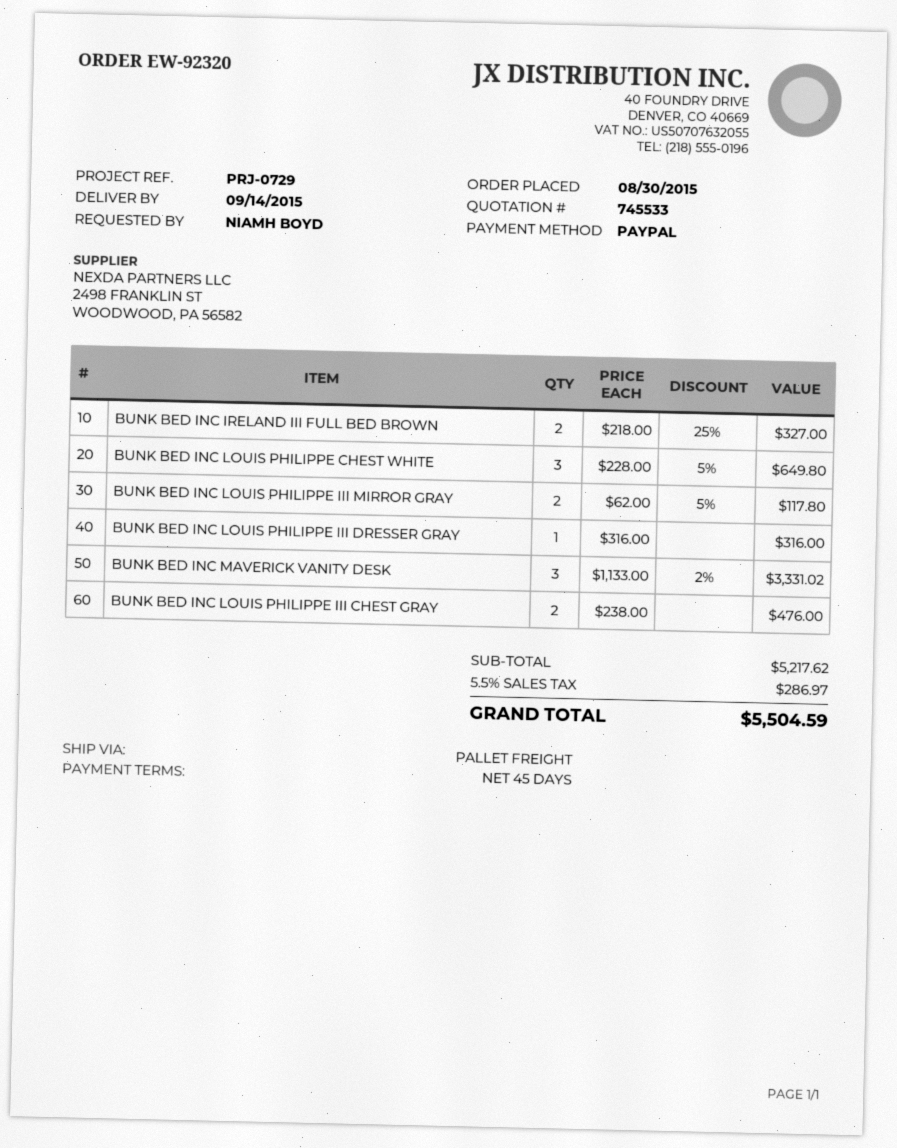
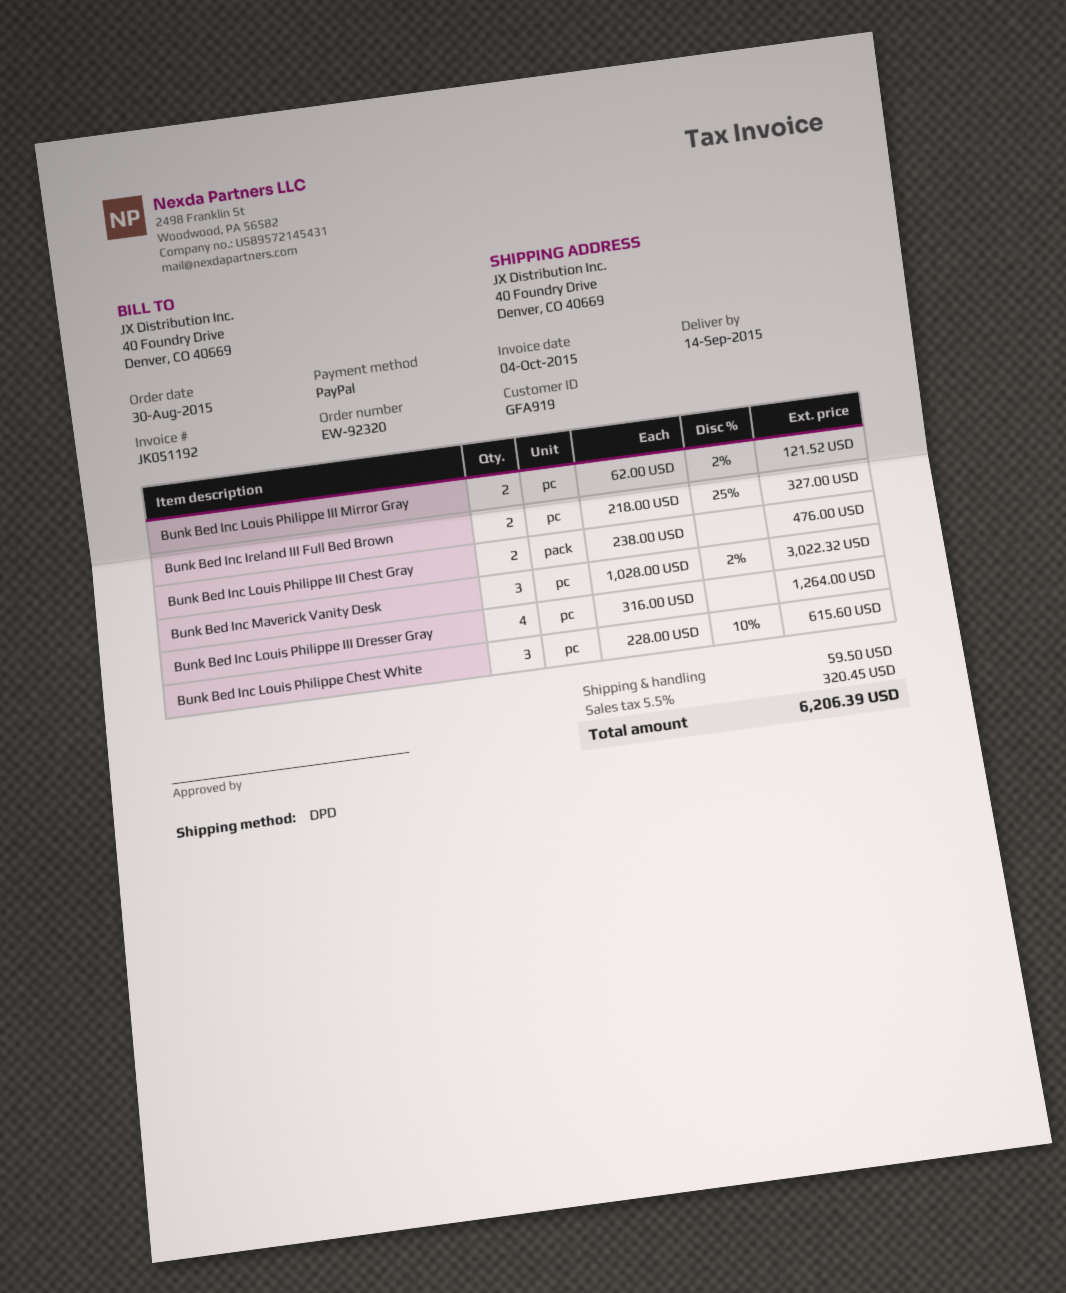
shipping method: pallet freight -> DPD
BUNK BED INC LOUIS PHILIPPE CHEST WHITE: 3 x 228.00 - 5% = 649.80 -> 3 x 228.00 - 10% = 615.60
BUNK BED INC LOUIS PHILIPPE III MIRROR GRAY: 2 x 62.00 - 5% = 117.80 -> 2 x 62.00 - 2% = 121.52
BUNK BED INC LOUIS PHILIPPE III DRESSER GRAY: 1 x 316.00 = 316.00 -> 4 x 316.00 = 1264.00
BUNK BED INC MAVERICK VANITY DESK: 3 x 1133.00 - 2% = 3331.02 -> 3 x 1028.00 - 2% = 3022.32
shipping: none -> 59.50
tax: 5.5% = 286.97 -> 5.5% = 320.45
total: 5504.59 -> 6206.39

